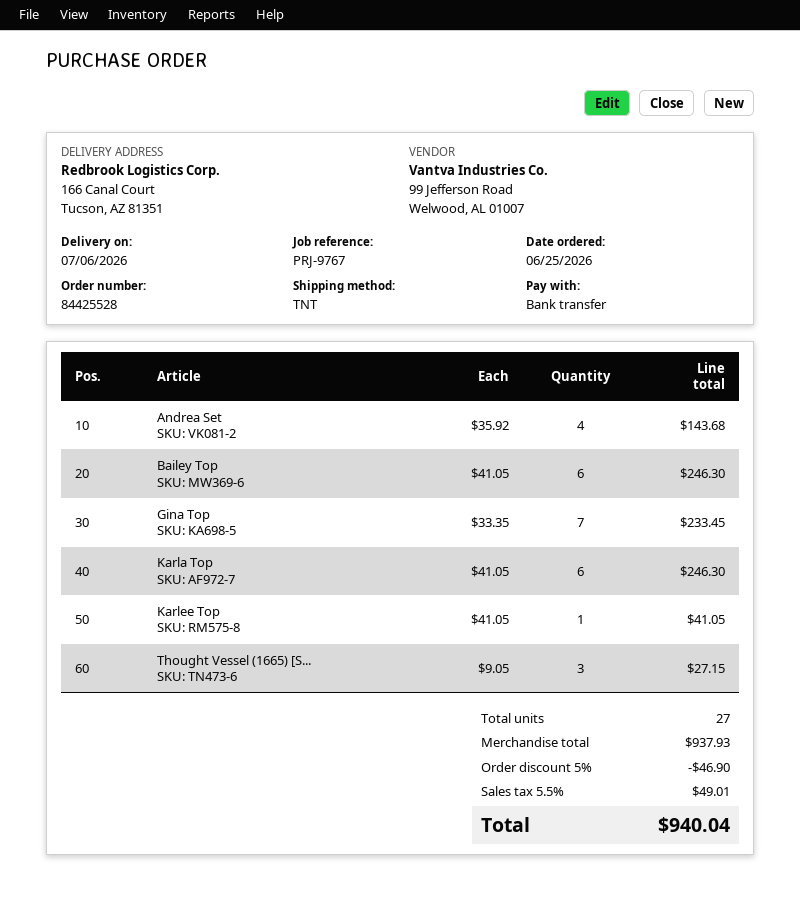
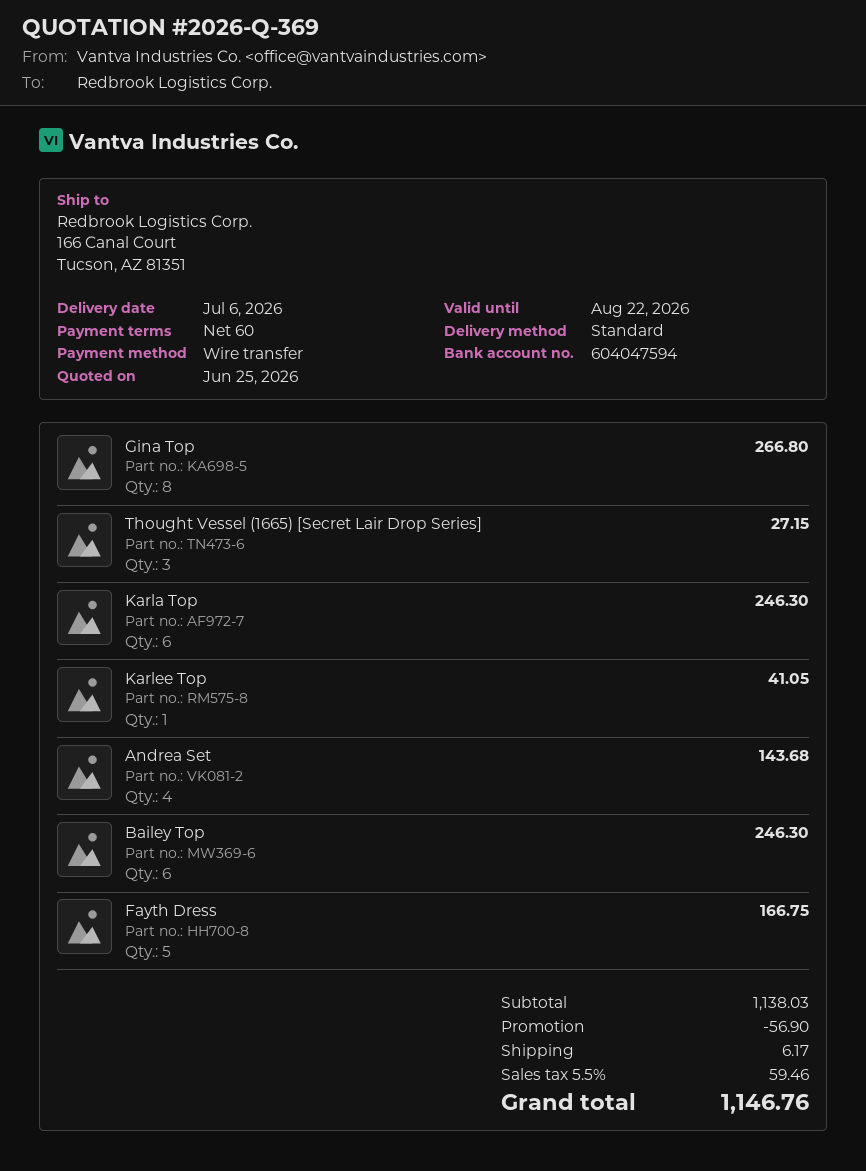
shipping method: TNT -> standard
Gina Top: 7 for 233.45 -> 8 for 266.80
Fayth Dress: none -> 5 for 166.75
subtotal: 937.93 -> 1138.03
discount: 46.90 -> 56.90
shipping: none -> 6.17
tax: 5.5% = 49.01 -> 5.5% = 59.46
total: 940.04 -> 1146.76

